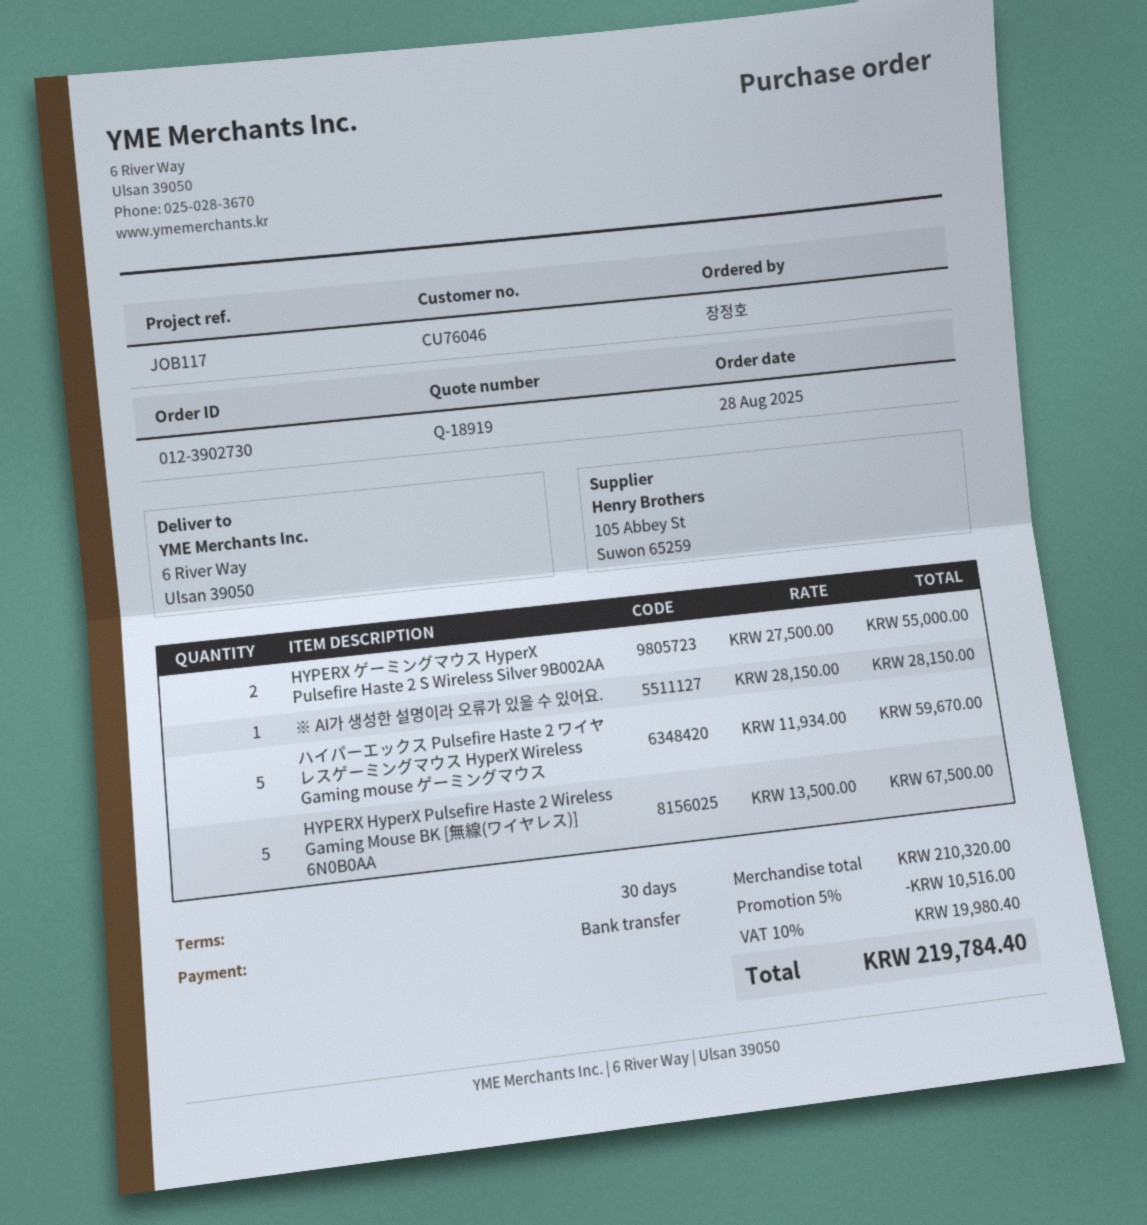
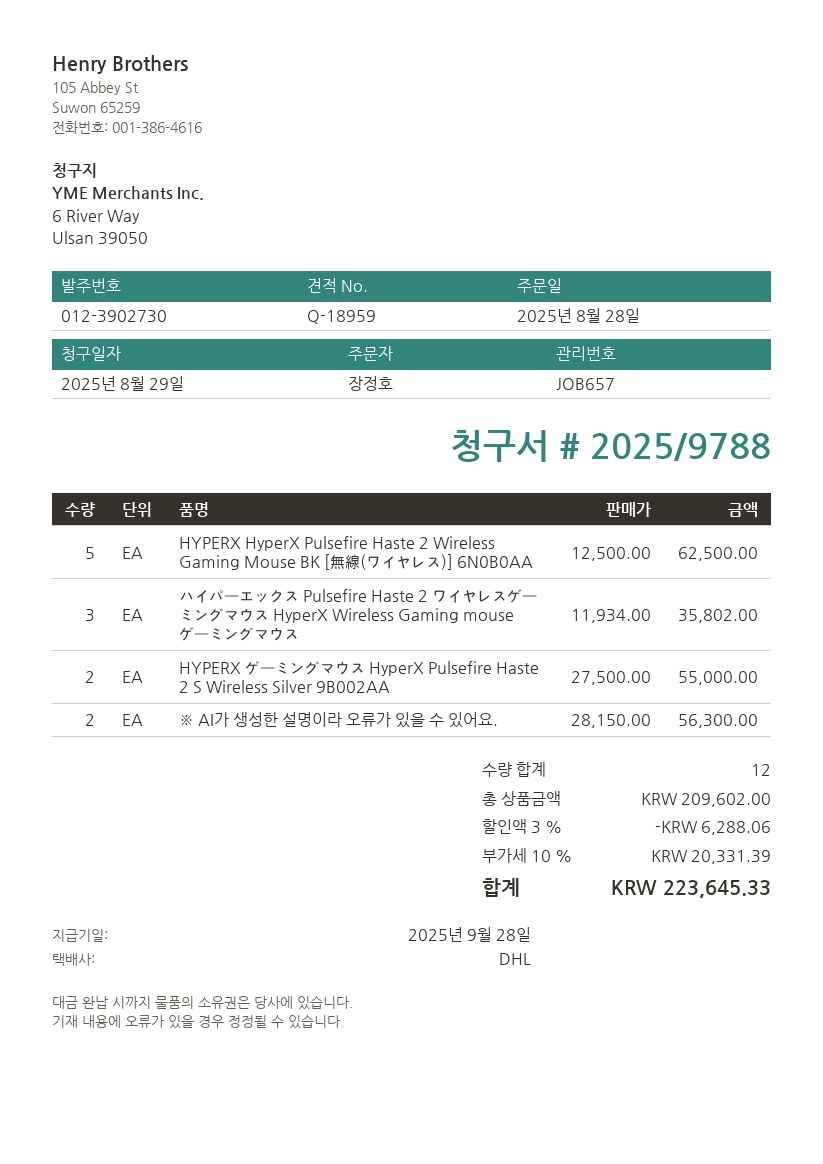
quote number: Q-18919 -> Q-18959
reference: JOB117 -> JOB657
※ AI가 생성한 설명이라 오류가 있을 수 있어요.: 1 x 28150.00 = 28150.00 -> 2 x 28150.00 = 56300.00
ハイパーエックス Pulsefire Haste 2 ワイヤレスゲーミングマウス HyperX Wireless Gaming mouse ゲーミングマウス: 5 x 11934.00 = 59670.00 -> 3 x 11934.00 = 35802.00
HYPERX HyperX Pulsefire Haste 2 Wireless Gaming Mouse BK [無線(ワイヤレス)] 6N0B0AA: 5 x 13500.00 = 67500.00 -> 5 x 12500.00 = 62500.00
subtotal: 210320.00 -> 209602.00
discount: 5% = 10516.00 -> 3% = 6288.06
tax: 10% = 19980.40 -> 10% = 20331.39
total: 219784.40 -> 223645.33

